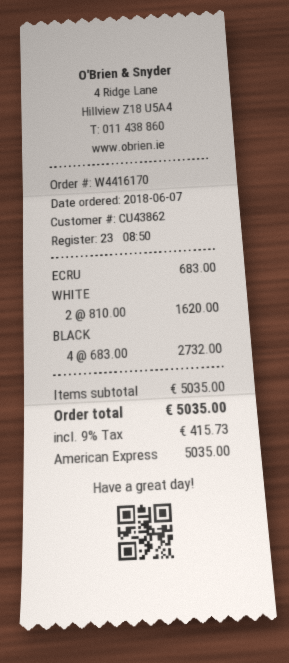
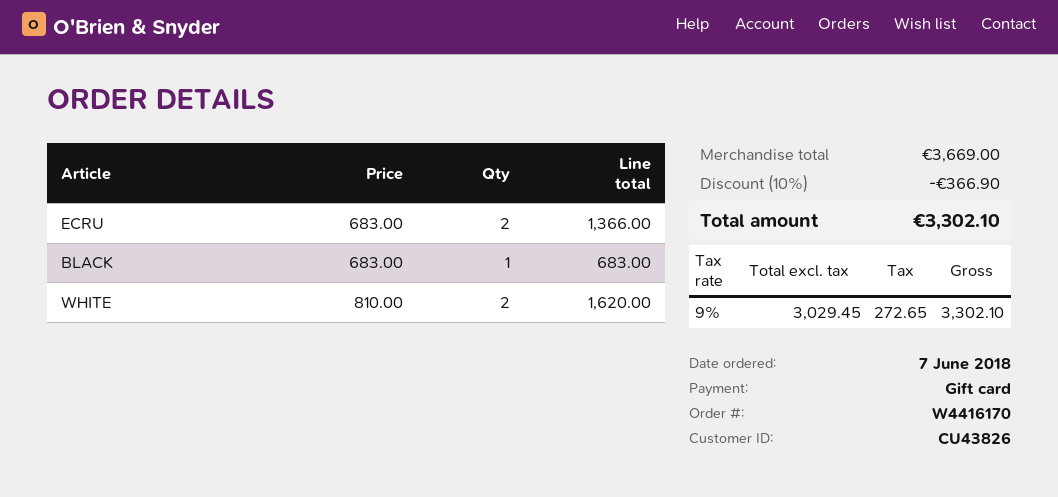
customer number: CU43862 -> CU43826
payment method: American Express -> gift card
ECRU: 1 x 683.00 = 683.00 -> 2 x 683.00 = 1366.00
BLACK: 4 x 683.00 = 2732.00 -> 1 x 683.00 = 683.00
subtotal: 5035.00 -> 3669.00
discount: none -> 10% = 366.90
tax: 9% = 415.73 -> 9% = 272.65
total: 5035.00 -> 3302.10

